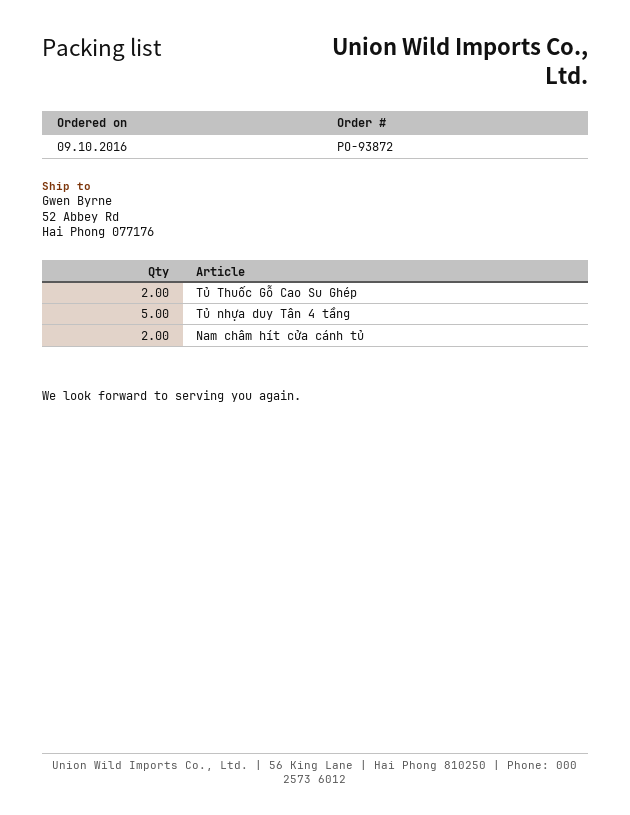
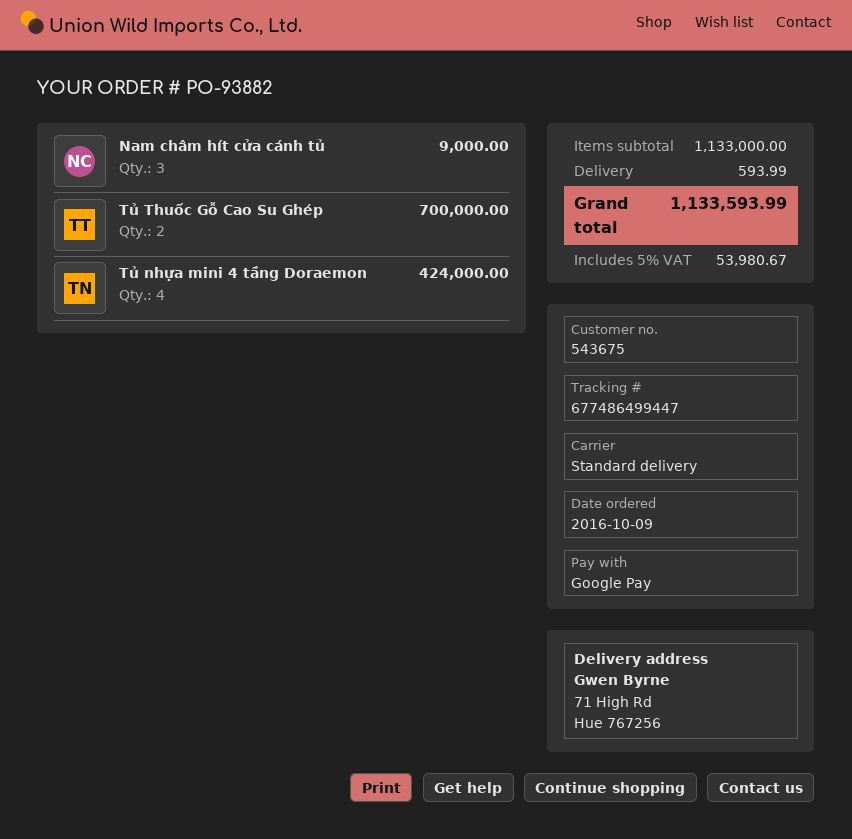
order number: PO-93872 -> PO-93882
ship to: 52 Abbey Rd, Hai Phong 077176 -> 71 High Rd, Hue 767256
Tủ nhựa duy Tân 4 tầng: 5 -> none
Nam châm hít cửa cánh tủ: 2 -> 3
Tủ nhựa mini 4 tầng Doraemon: none -> 4

